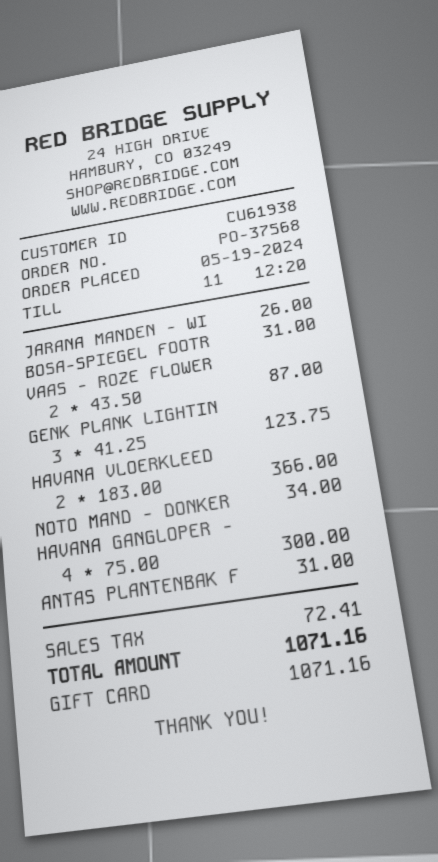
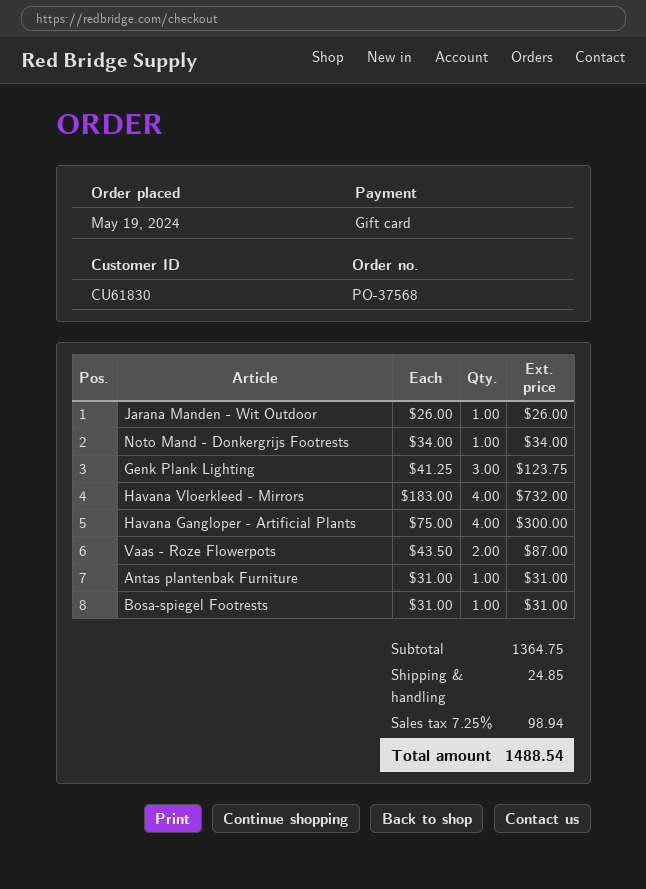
customer number: CU61938 -> CU61830
HAVANA VLOERKLEED: 2 x 183.00 = 366.00 -> 4 x 183.00 = 732.00
shipping: none -> 24.85
tax: 72.41 -> 98.94
total: 1071.16 -> 1488.54

